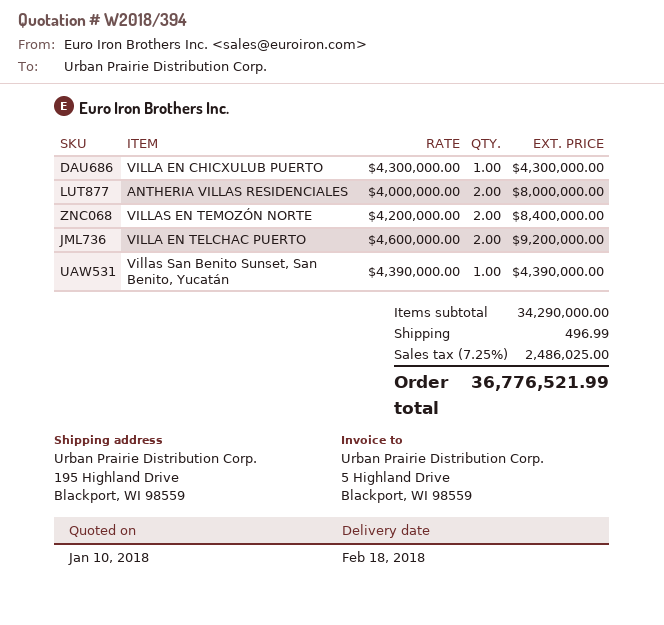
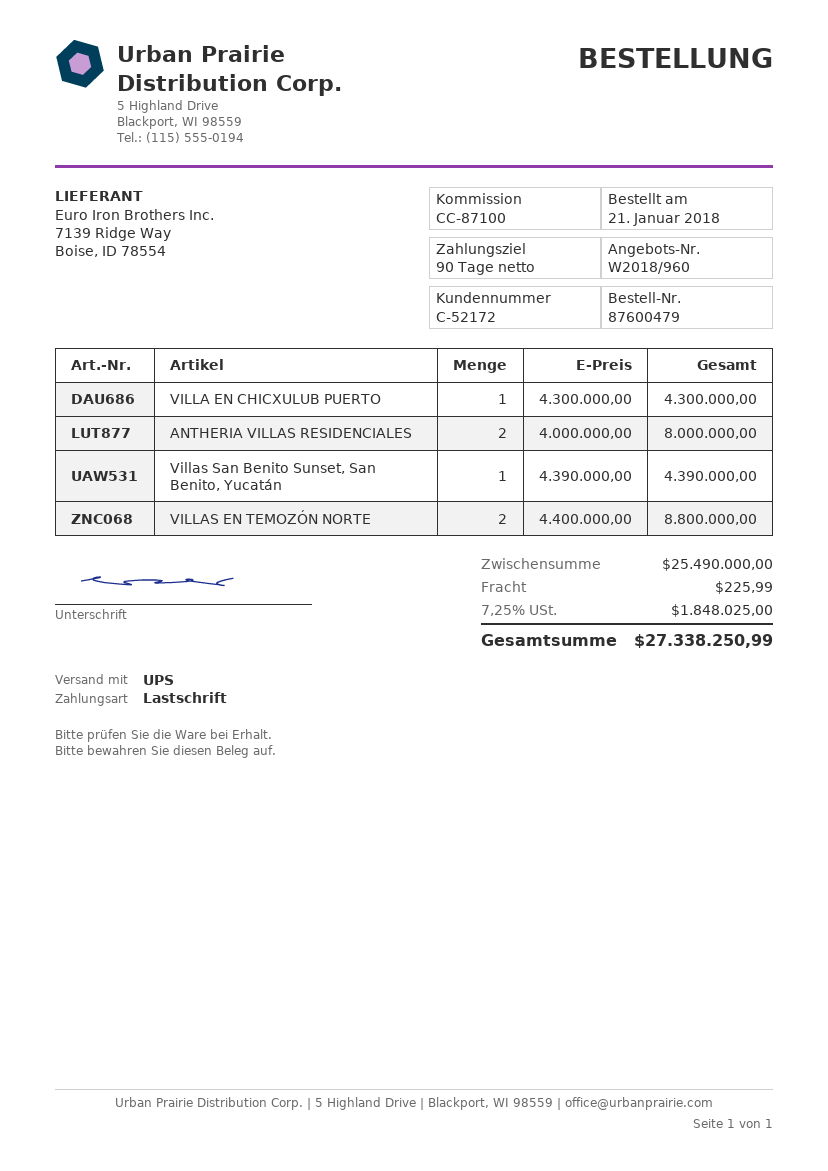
quote number: W2018/394 -> W2018/960
VILLAS EN TEMOZÓN NORTE: 2 x 4200000.00 = 8400000.00 -> 2 x 4400000.00 = 8800000.00
VILLA EN TELCHAC PUERTO: 2 x 4600000.00 = 9200000.00 -> none
subtotal: 34290000.00 -> 25490000.00
shipping: 496.99 -> 225.99
tax: 7.25% = 2486025.00 -> 7.25% = 1848025.00
total: 36776521.99 -> 27338250.99

